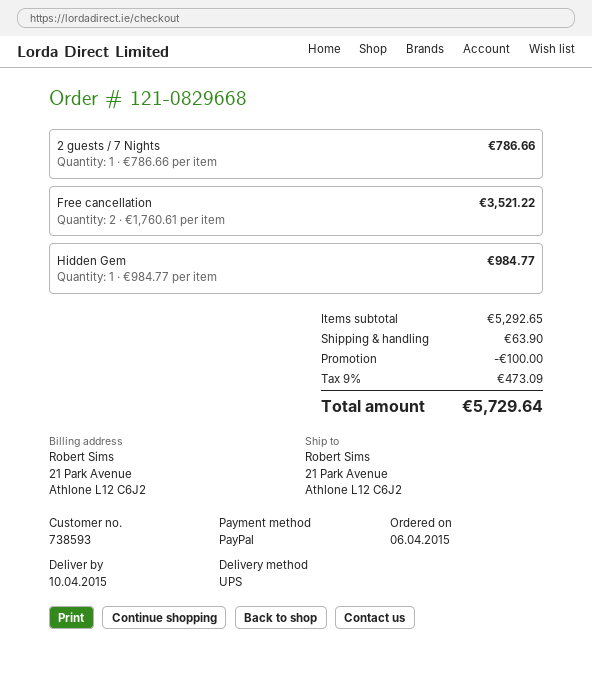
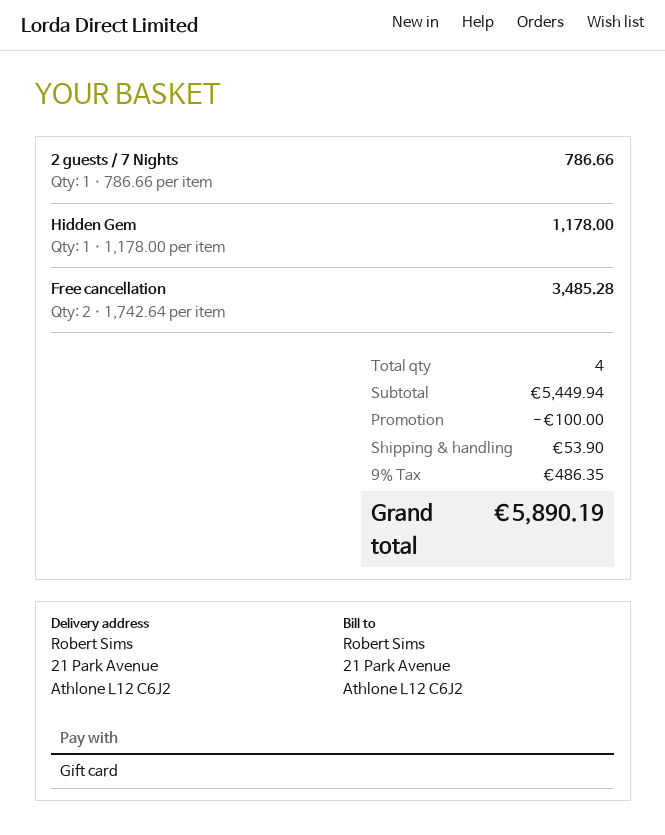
payment method: PayPal -> gift card
Free cancellation: 2 x 1760.61 = 3521.22 -> 2 x 1742.64 = 3485.28
Hidden Gem: 1 x 984.77 = 984.77 -> 1 x 1178.00 = 1178.00
subtotal: 5292.65 -> 5449.94
shipping: 63.90 -> 53.90
tax: 9% = 473.09 -> 9% = 486.35
total: 5729.64 -> 5890.19

